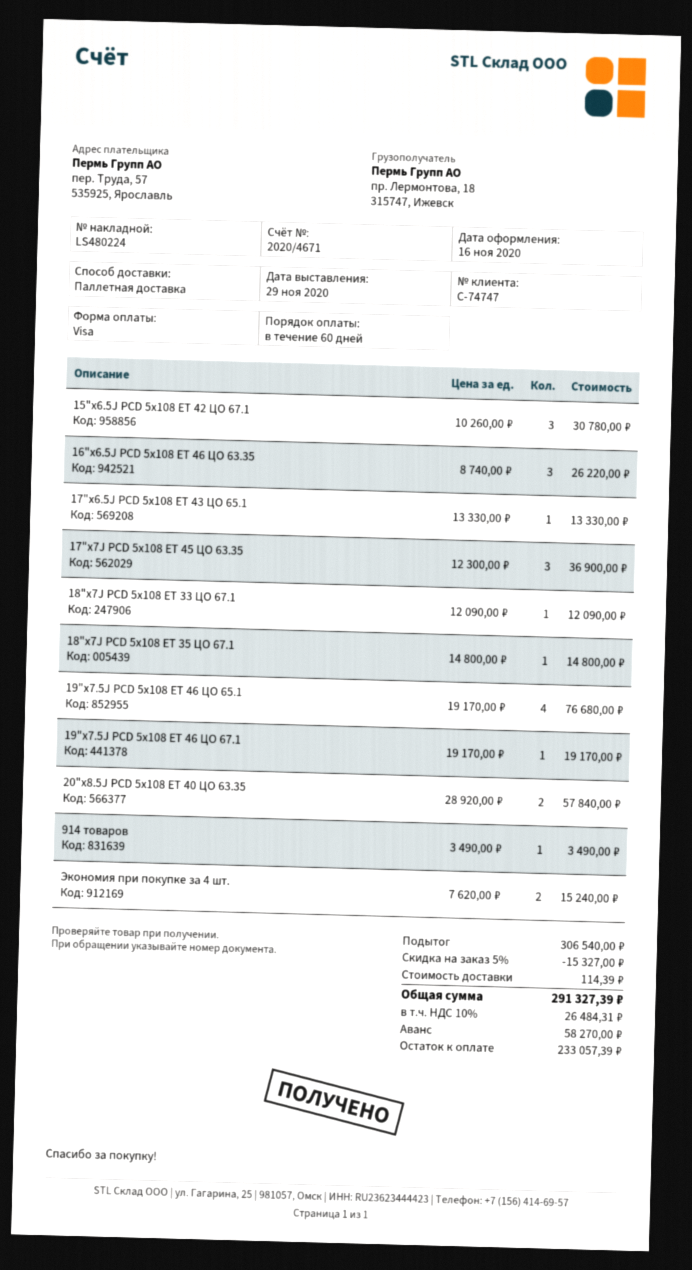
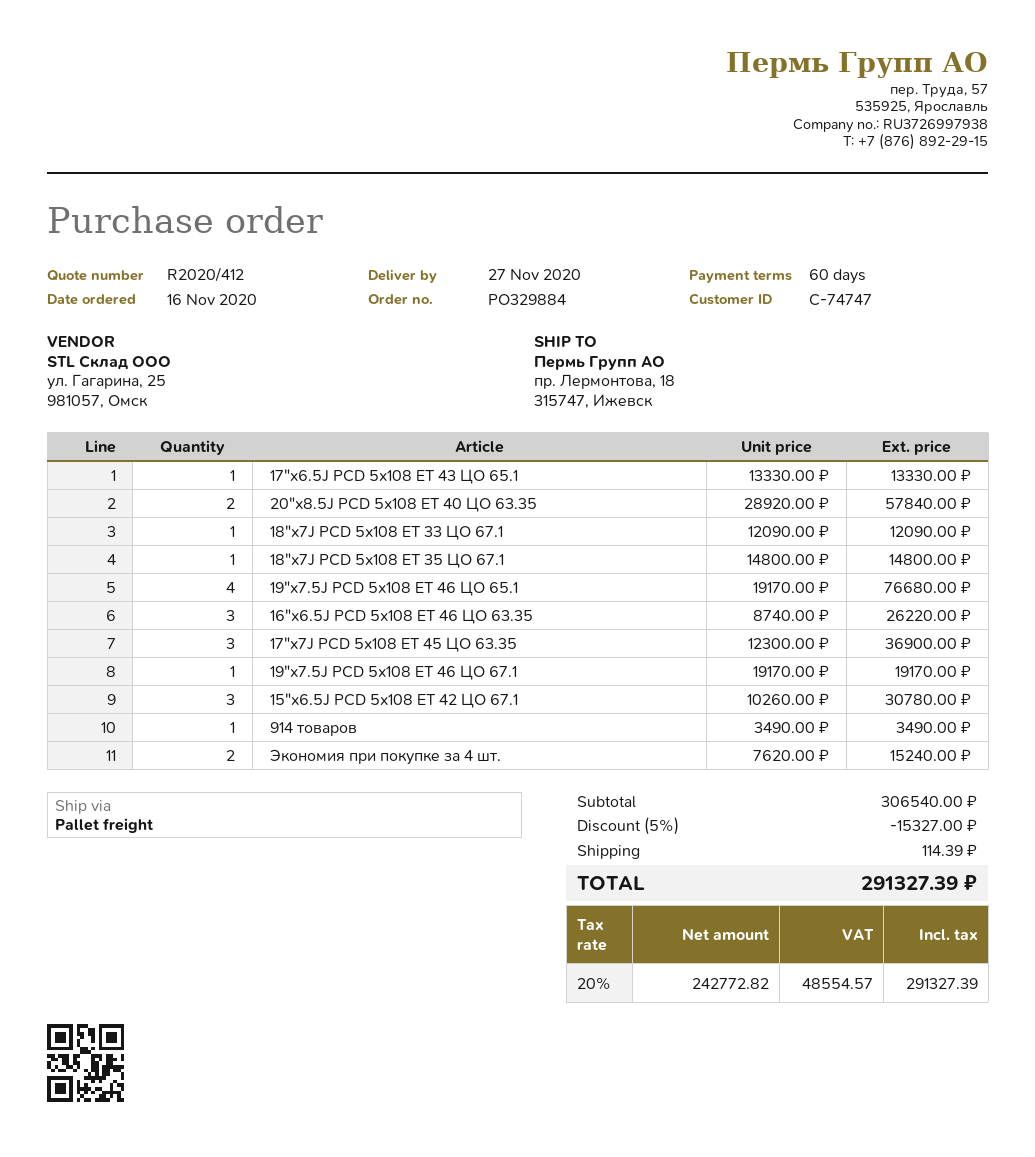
tax: 10% = 26484.31 -> 20% = 48554.57

